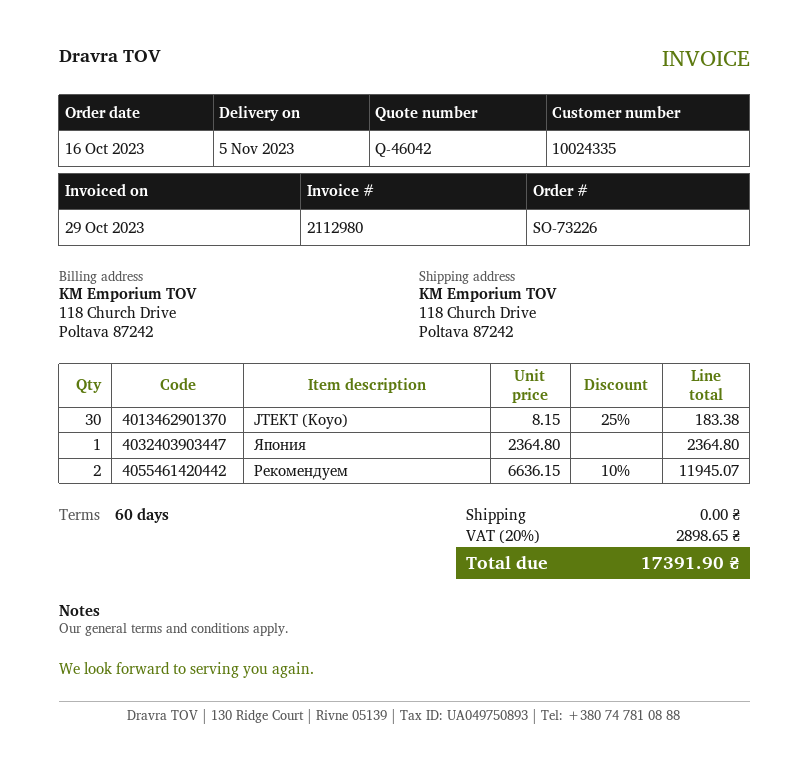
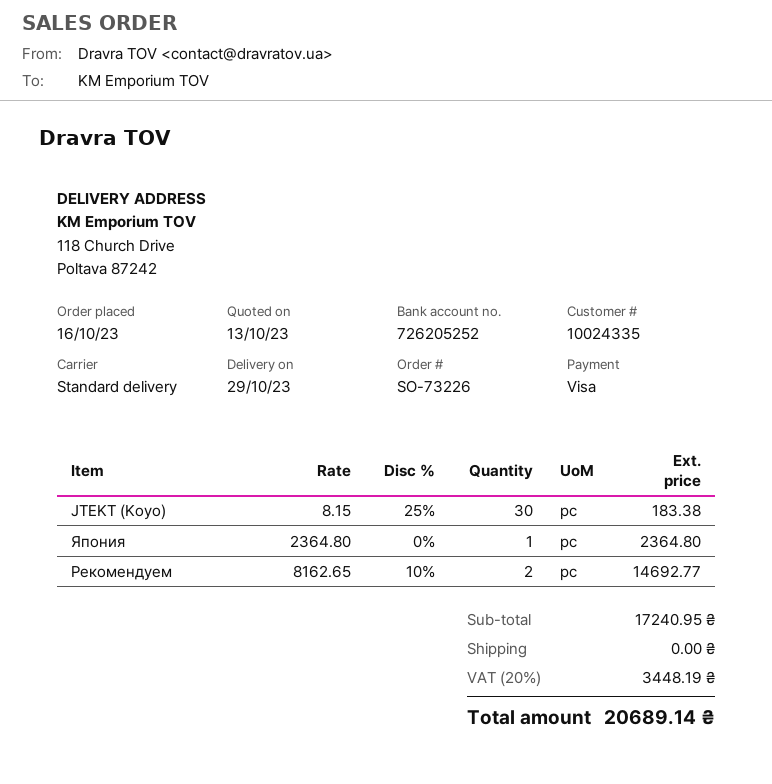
delivery date: 2023-11-05 -> 2023-10-29
Рекомендуем: 2 x 6636.15 - 10% = 11945.07 -> 2 x 8162.65 - 10% = 14692.77
tax: 20% = 2898.65 -> 20% = 3448.19
total: 17391.90 -> 20689.14

